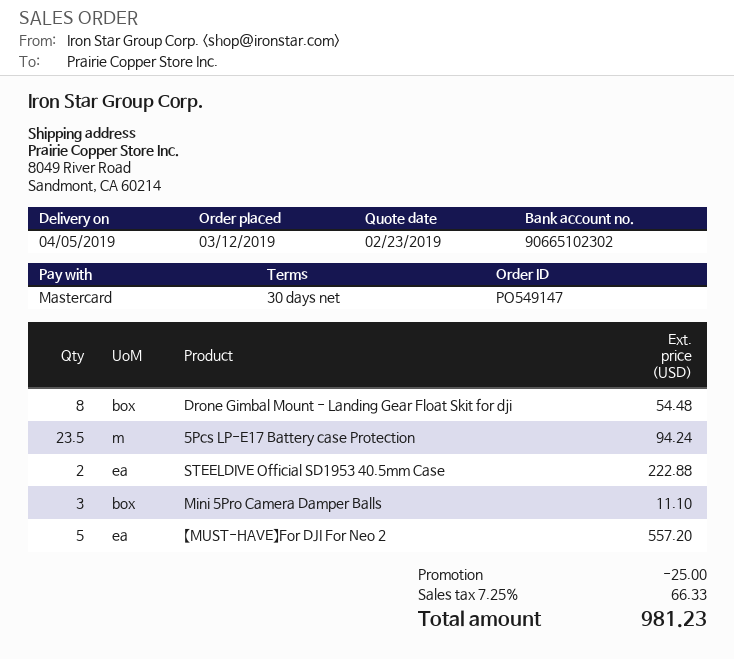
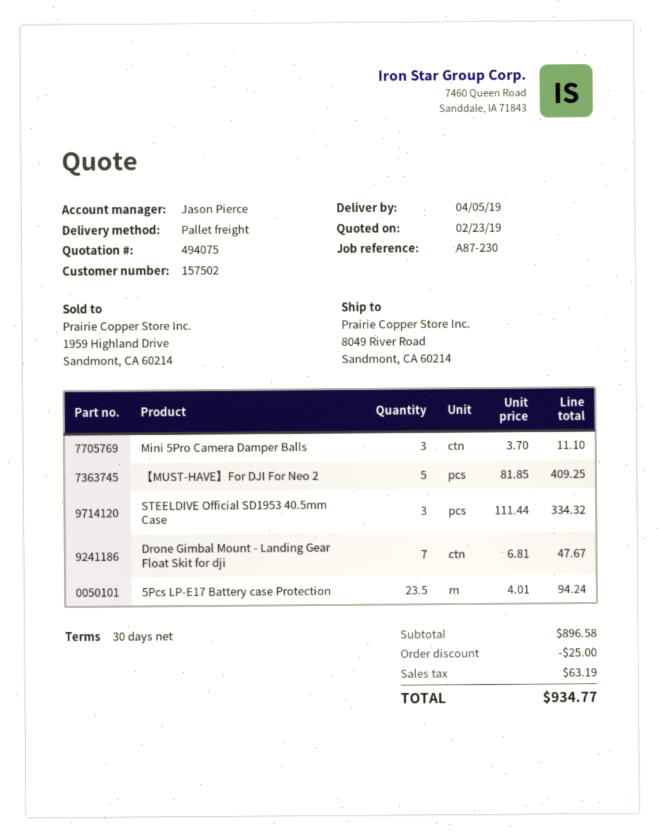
Drone Gimbal Mount - Landing Gear Float Skit for dji: 8 for 54.48 -> 7 for 47.67
STEELDIVE Official SD1953 40.5mm Case: 2 for 222.88 -> 3 for 334.32
【MUST-HAVE】For DJI For Neo 2: 5 for 557.20 -> 5 for 409.25
tax: 66.33 -> 63.19
total: 981.23 -> 934.77

